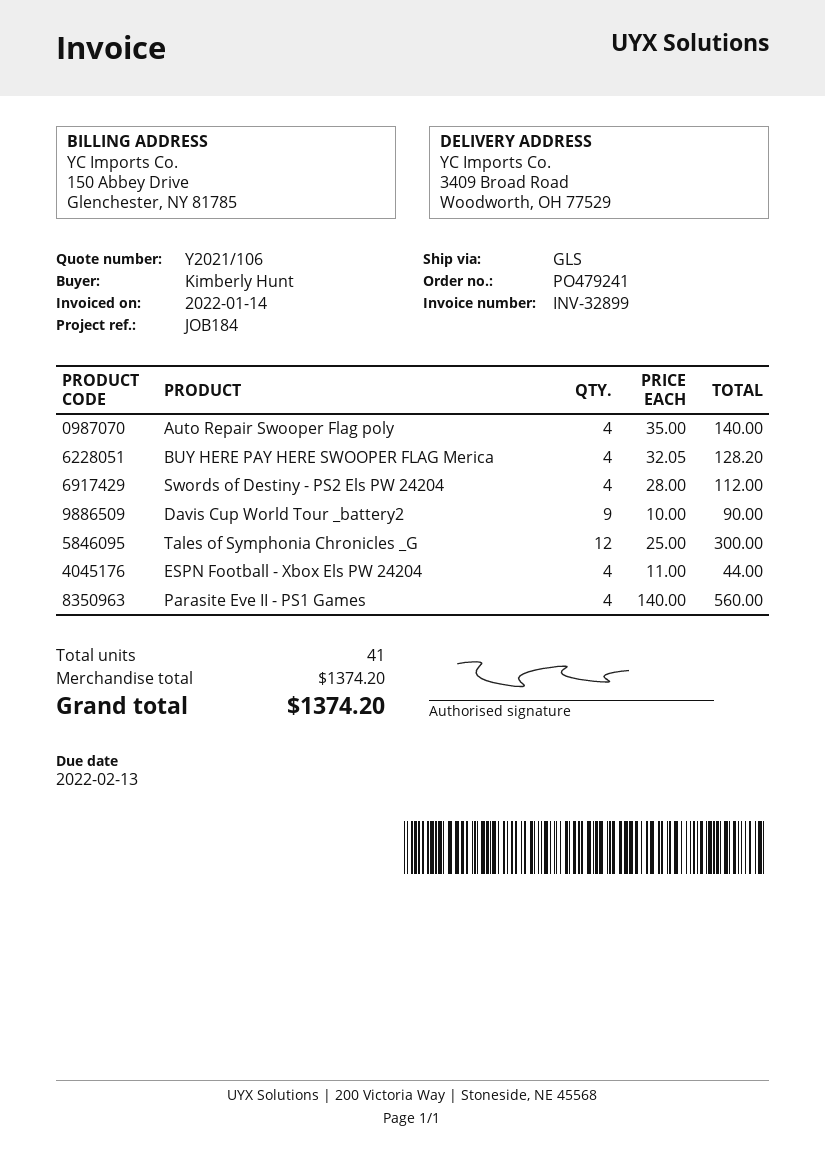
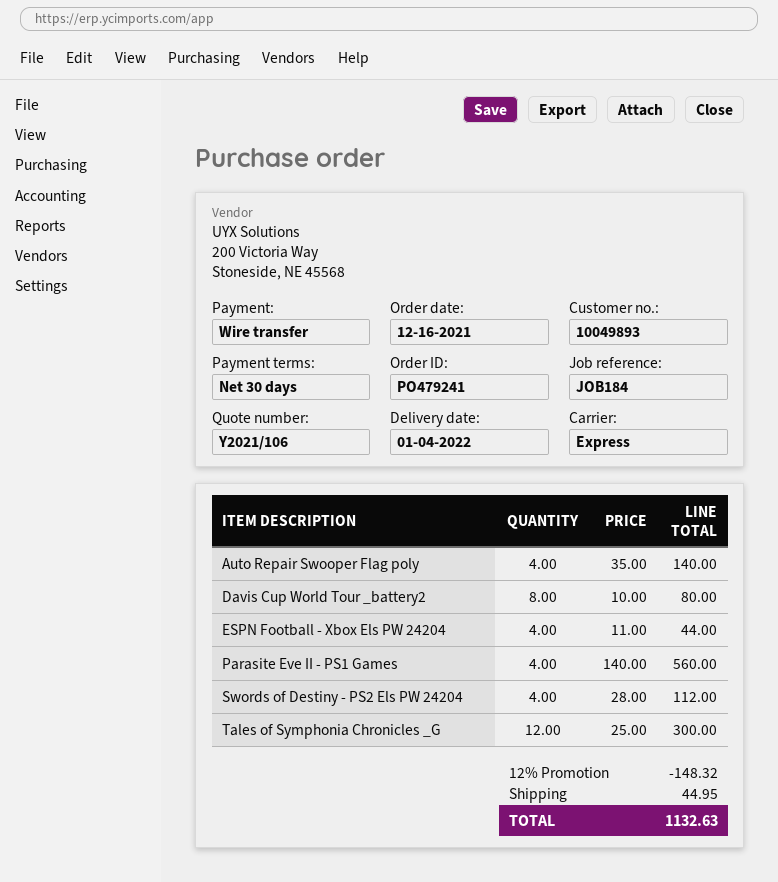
shipping method: GLS -> express
BUY HERE PAY HERE SWOOPER FLAG Merica: 4 x 32.05 = 128.20 -> none
Davis Cup World Tour _battery2: 9 x 10.00 = 90.00 -> 8 x 10.00 = 80.00
discount: none -> 12% = 148.32
shipping: none -> 44.95
total: 1374.20 -> 1132.63

